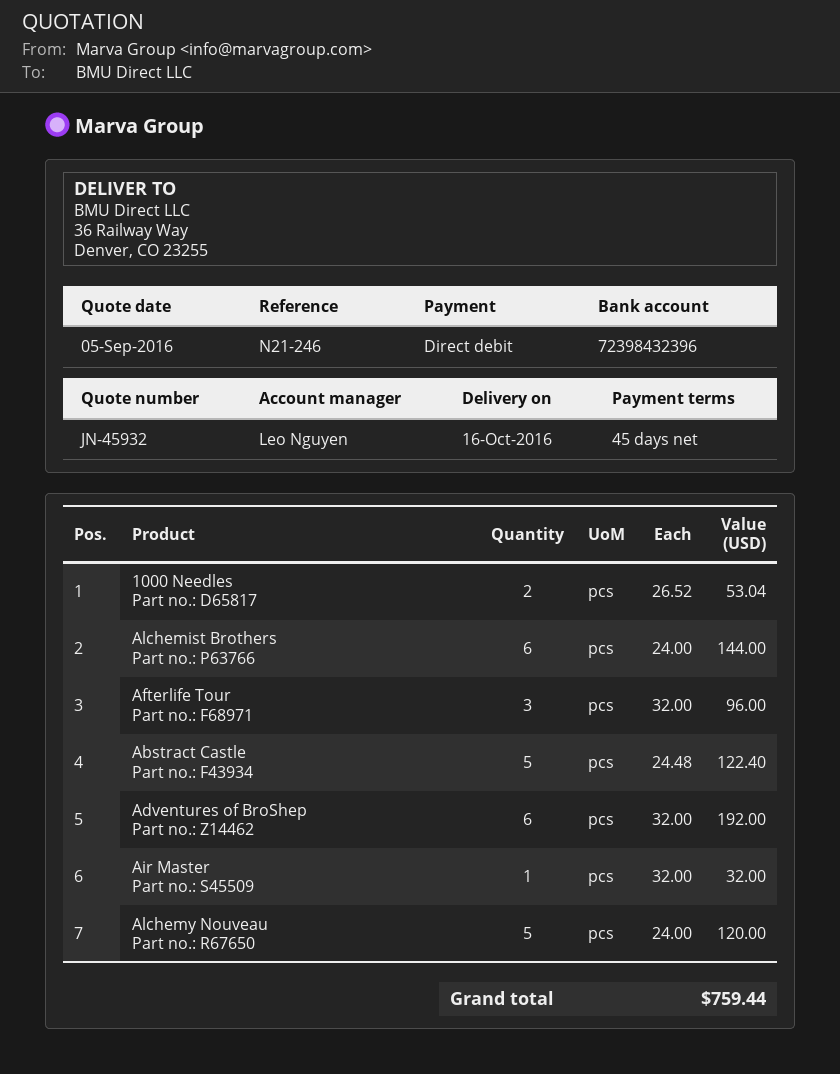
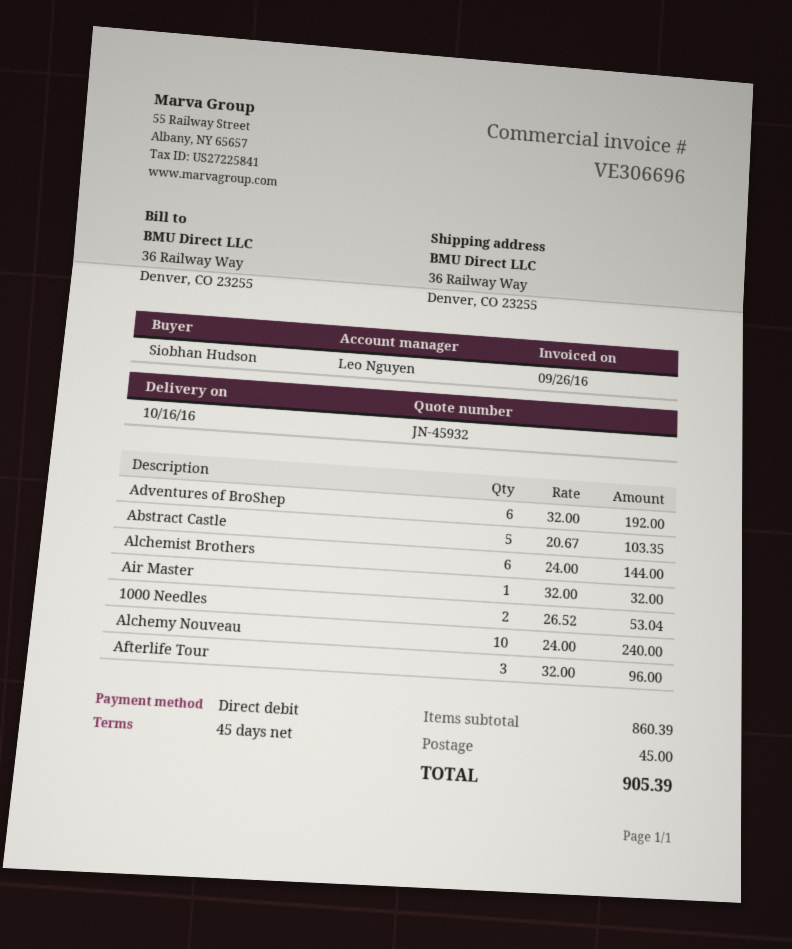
Abstract Castle: 5 x 24.48 = 122.40 -> 5 x 20.67 = 103.35
Alchemy Nouveau: 5 x 24.00 = 120.00 -> 10 x 24.00 = 240.00
shipping: none -> 45.00
total: 759.44 -> 905.39

